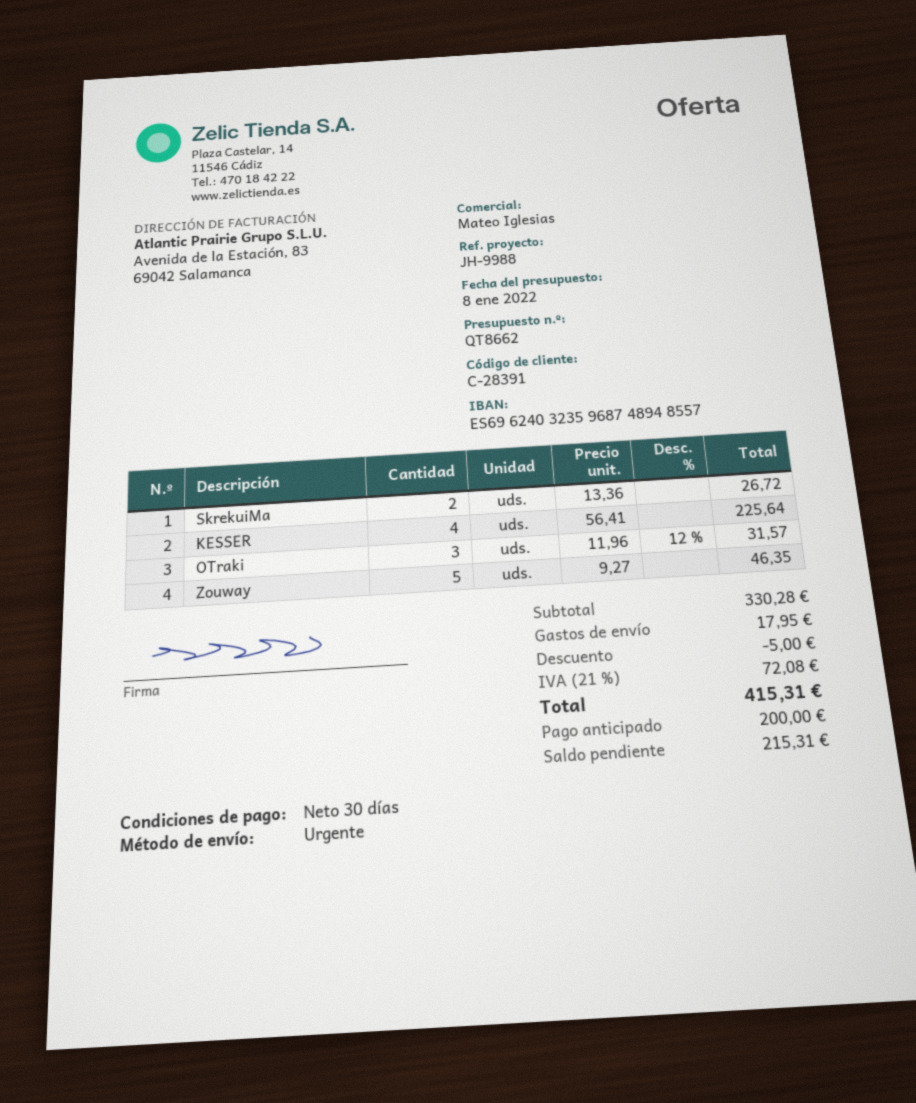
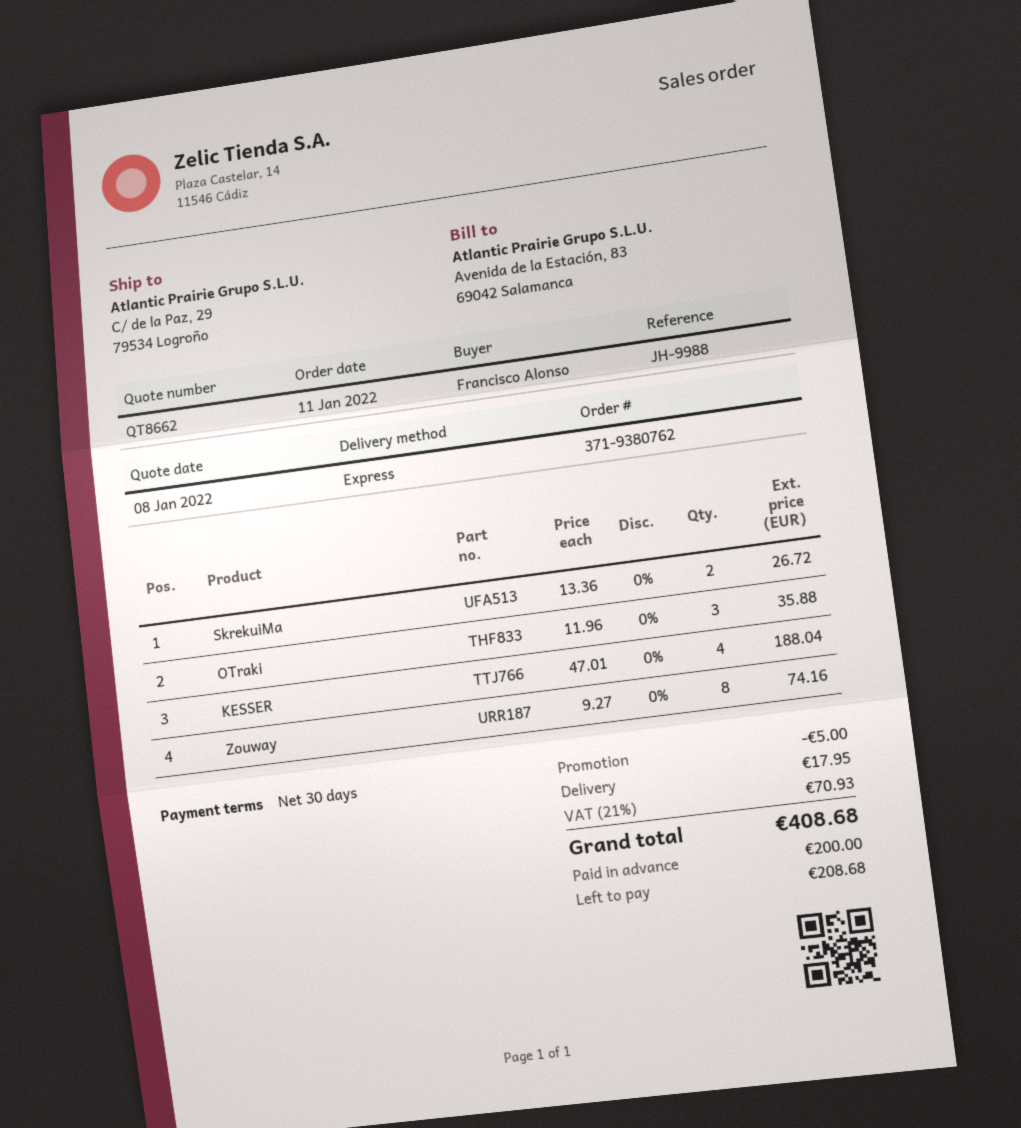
KESSER: 4 x 56.41 = 225.64 -> 4 x 47.01 = 188.04
OTraki: 3 x 11.96 - 12% = 31.57 -> 3 x 11.96 = 35.88
Zouway: 5 x 9.27 = 46.35 -> 8 x 9.27 = 74.16
tax: 21% = 72.08 -> 21% = 70.93
total: 415.31 -> 408.68
balance: 215.31 -> 208.68

